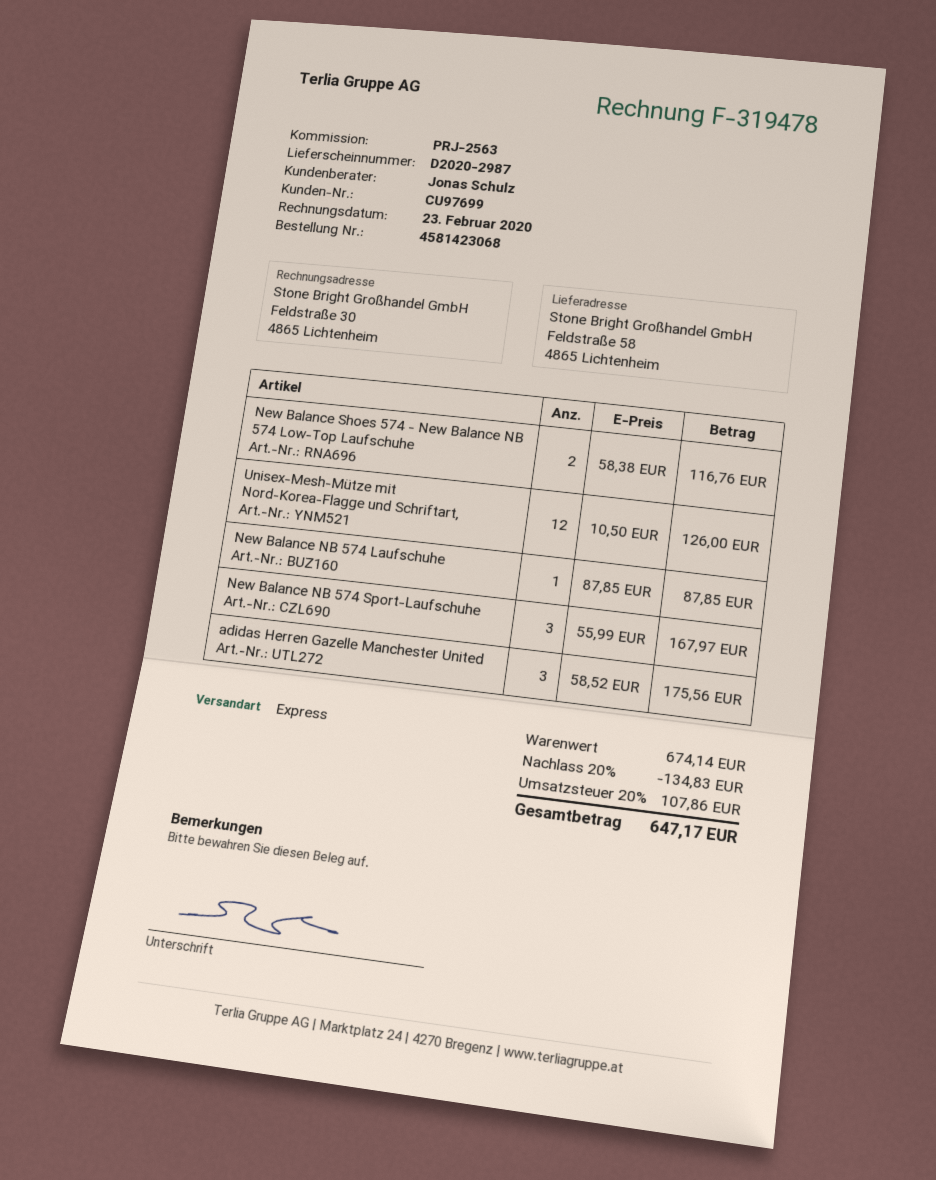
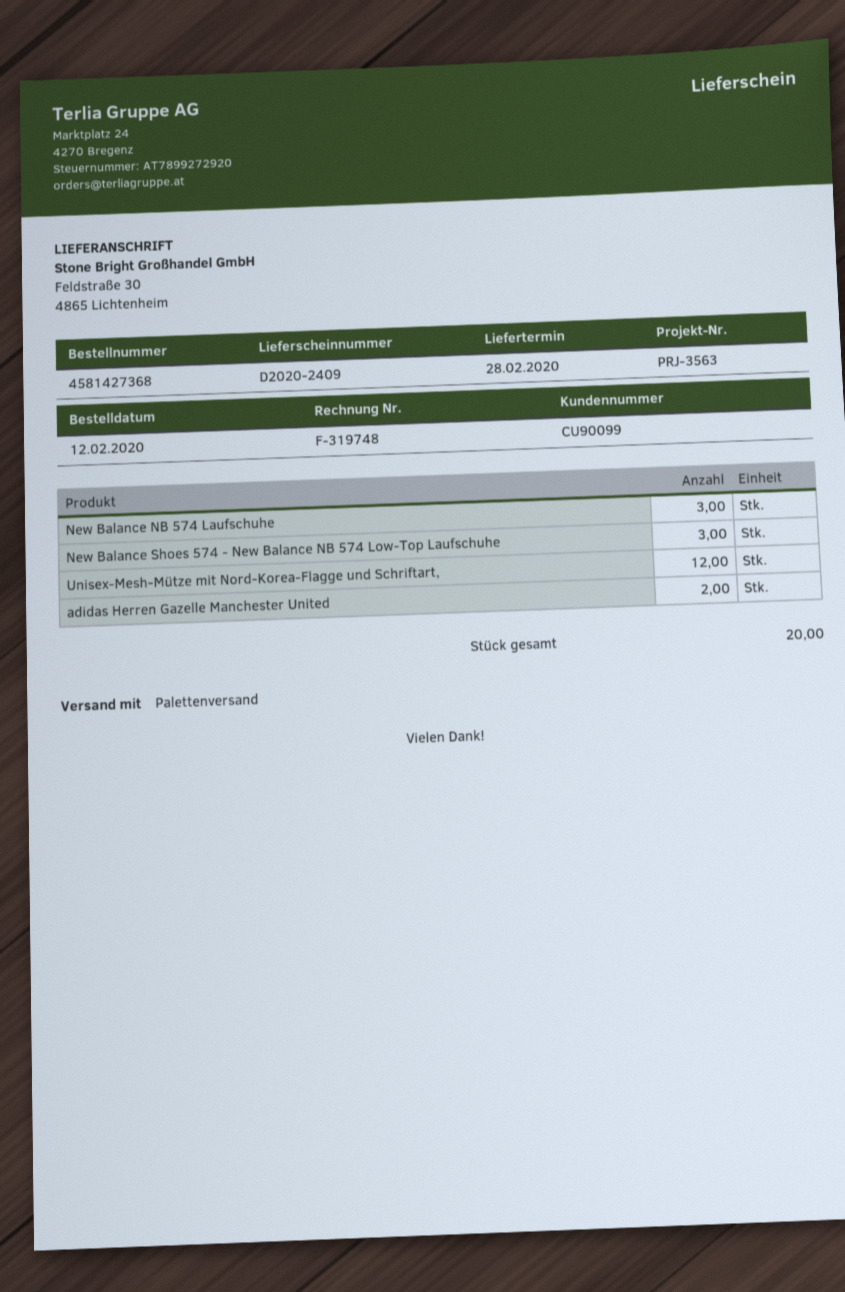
order number: 4581423068 -> 4581427368
delivery note number: D2020-2987 -> D2020-2409
invoice number: F-319478 -> F-319748
customer number: CU97699 -> CU90099
reference: PRJ-2563 -> PRJ-3563
shipping method: express -> pallet freight
ship to: Feldstraße 58, 4865 Lichtenheim -> Feldstraße 30, 4865 Lichtenheim
New Balance Shoes 574 - New Balance NB 574 Low-Top Laufschuhe: 2 -> 3
New Balance NB 574 Laufschuhe: 1 -> 3
New Balance NB 574 Sport-Laufschuhe: 3 -> none
adidas Herren Gazelle Manchester United: 3 -> 2

